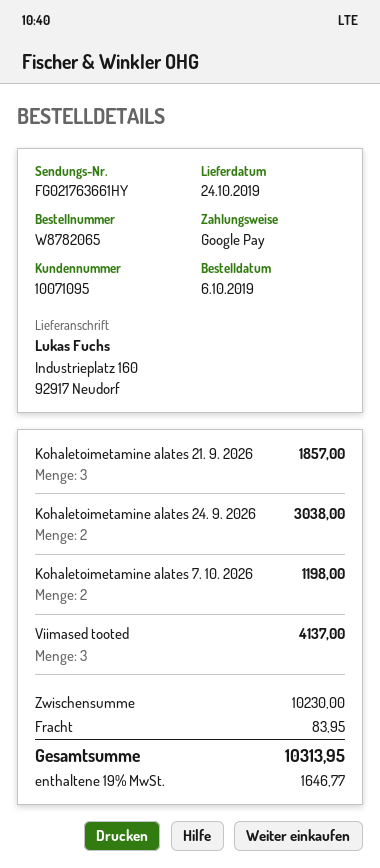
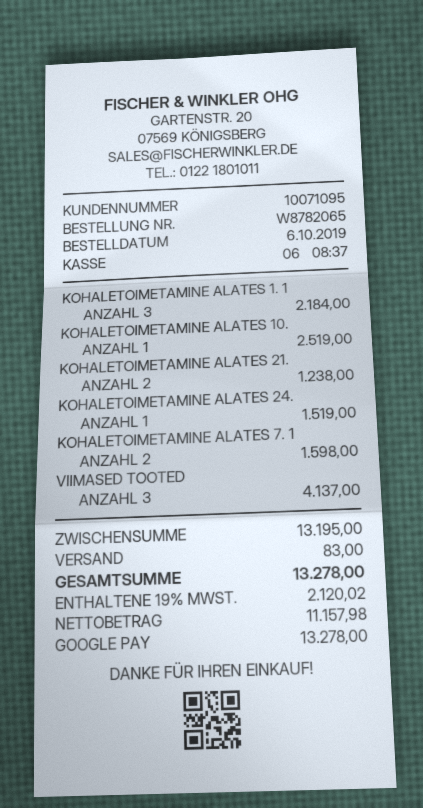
Kohaletoimetamine alates 21. 9. 2026: 3 for 1857.00 -> 2 for 1238.00
Kohaletoimetamine alates 24. 9. 2026: 2 for 3038.00 -> 1 for 1519.00
Kohaletoimetamine alates 7. 10. 2026: 2 for 1198.00 -> 2 for 1598.00
KOHALETOIMETAMINE ALATES 1. 1: none -> 3 for 2184.00
KOHALETOIMETAMINE ALATES 10.: none -> 1 for 2519.00
subtotal: 10230.00 -> 13195.00
shipping: 83.95 -> 83.00
tax: 19% = 1646.77 -> 19% = 2120.02
total: 10313.95 -> 13278.00

